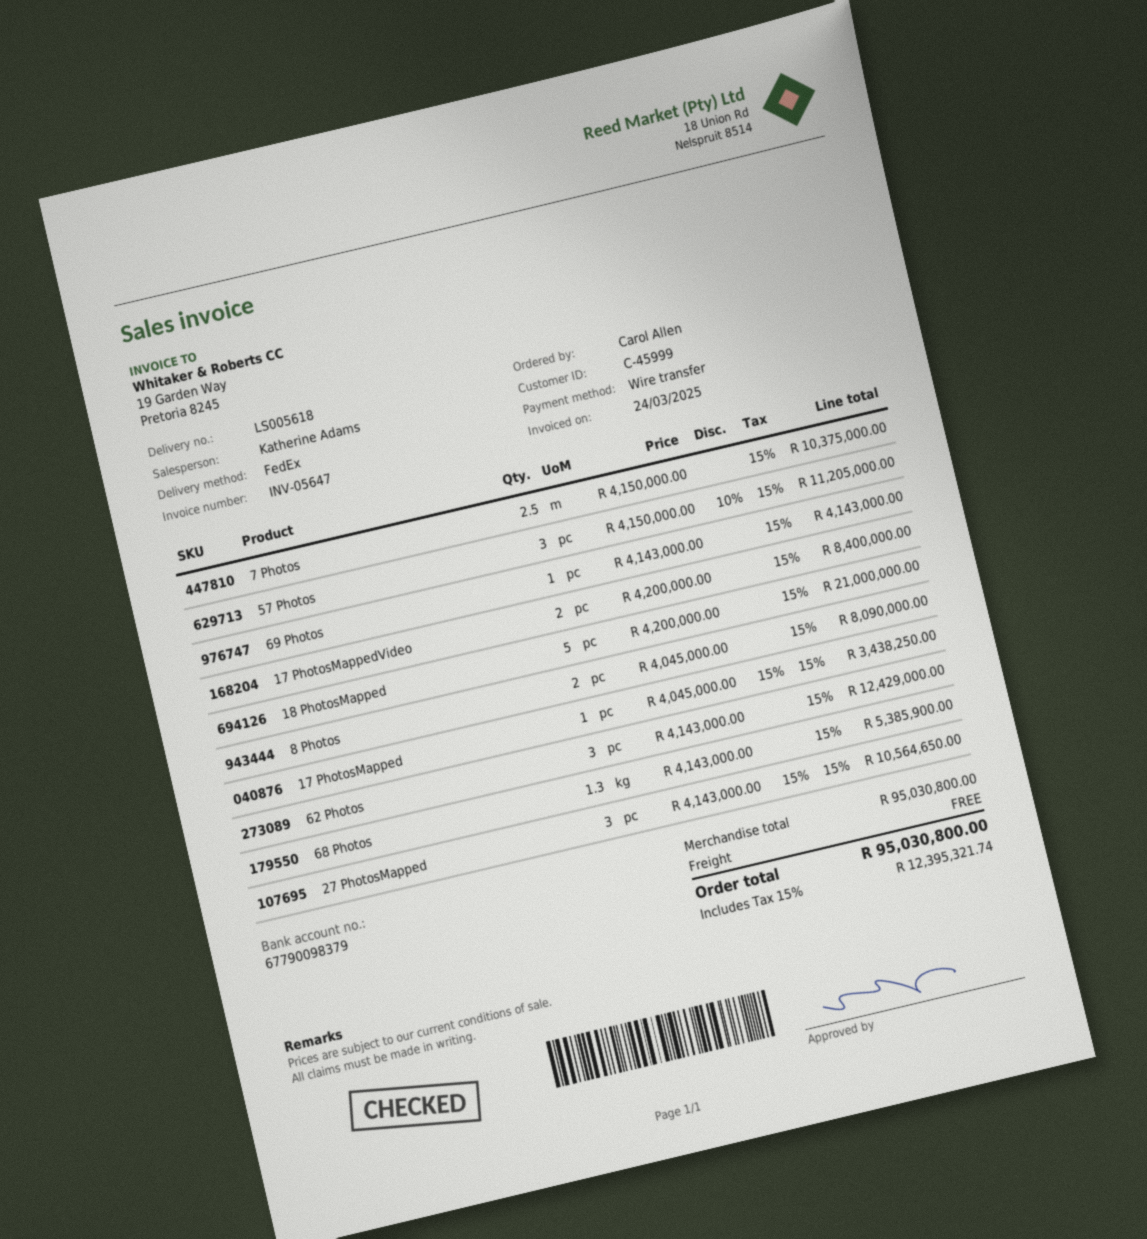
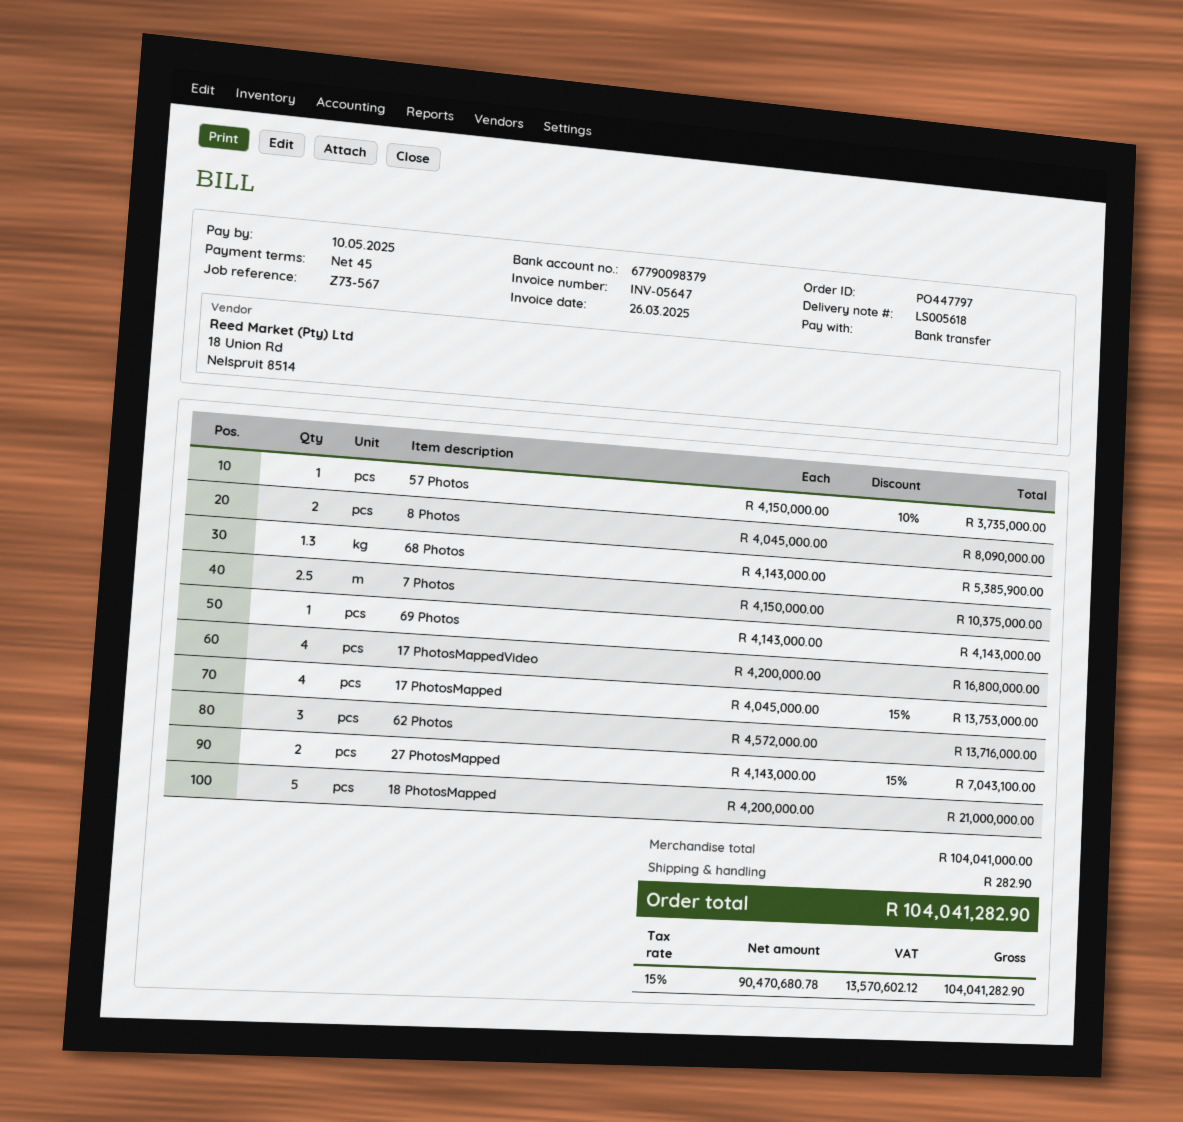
invoice date: 2025-03-24 -> 2025-03-26
57 Photos: 3 x 4150000.00 - 10% = 11205000.00 -> 1 x 4150000.00 - 10% = 3735000.00
17 PhotosMappedVideo: 2 x 4200000.00 = 8400000.00 -> 4 x 4200000.00 = 16800000.00
17 PhotosMapped: 1 x 4045000.00 - 15% = 3438250.00 -> 4 x 4045000.00 - 15% = 13753000.00
62 Photos: 3 x 4143000.00 = 12429000.00 -> 3 x 4572000.00 = 13716000.00
27 PhotosMapped: 3 x 4143000.00 - 15% = 10564650.00 -> 2 x 4143000.00 - 15% = 7043100.00
subtotal: 95030800.00 -> 104041000.00
shipping: 0.00 -> 282.90
tax: 15% = 12395321.74 -> 15% = 13570602.12
total: 95030800.00 -> 104041282.90

